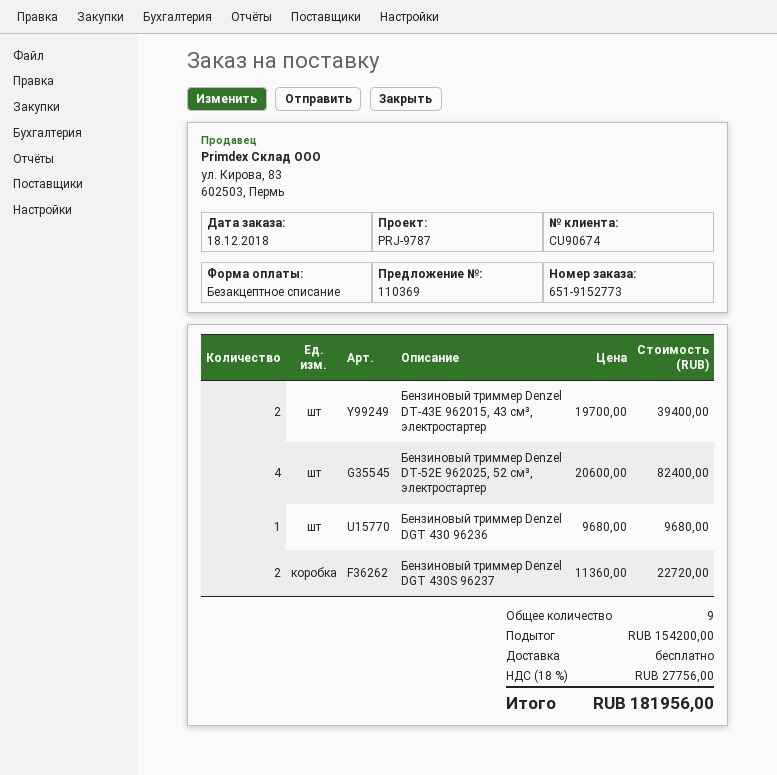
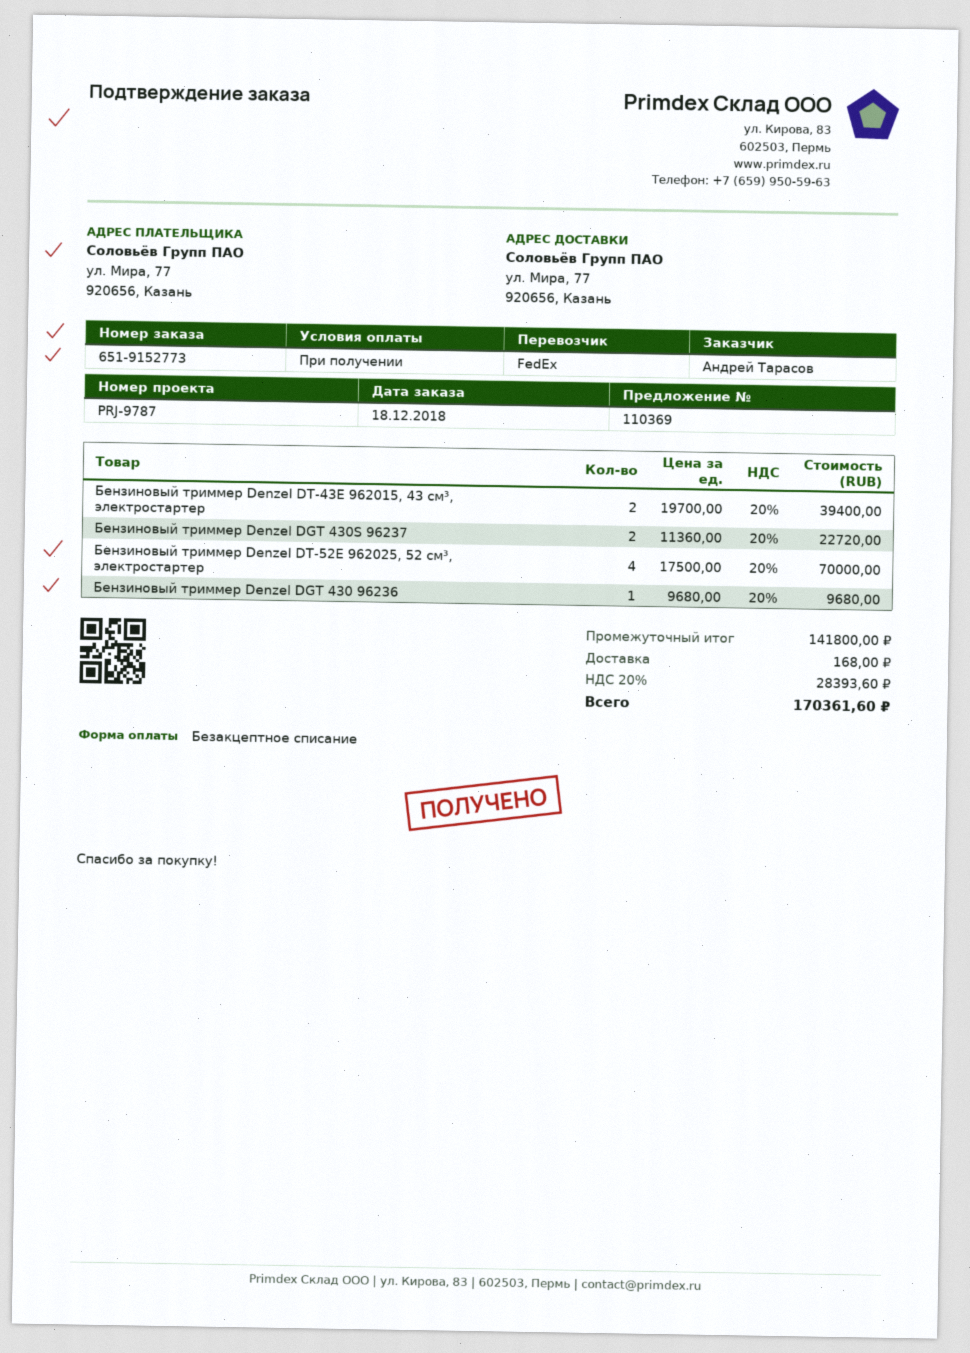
Бензиновый триммер Denzel DT-52E 962025, 52 см³, электростартер: 4 x 20600.00 = 82400.00 -> 4 x 17500.00 = 70000.00
subtotal: 154200.00 -> 141800.00
shipping: 0.00 -> 168.00
tax: 18% = 27756.00 -> 20% = 28393.60
total: 181956.00 -> 170361.60

